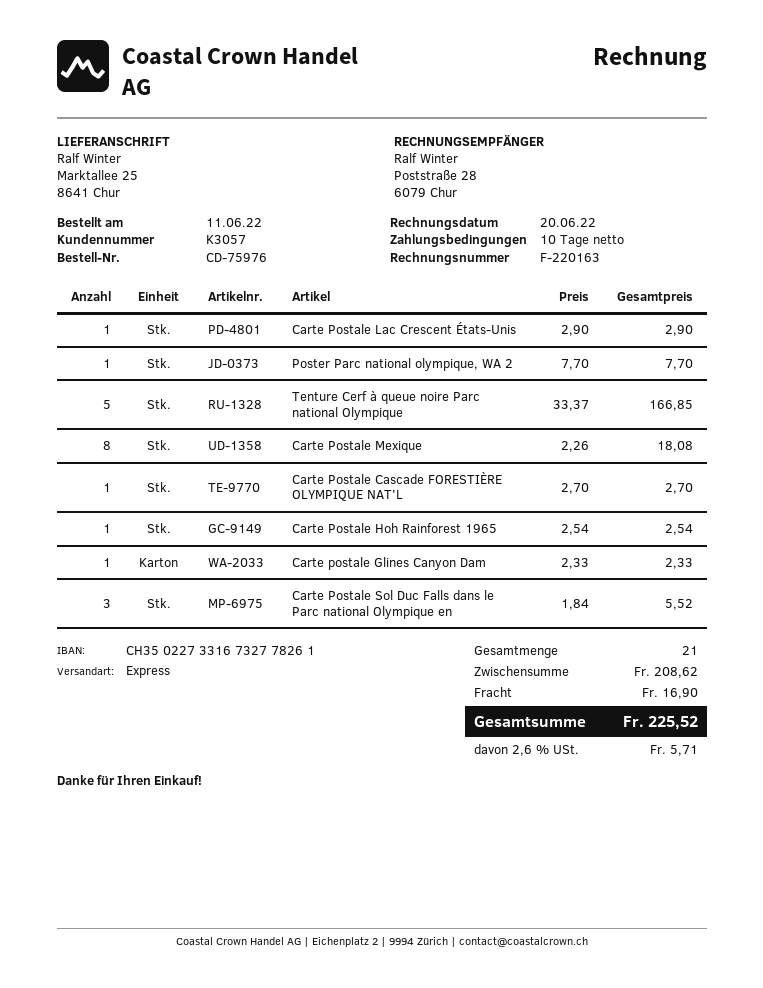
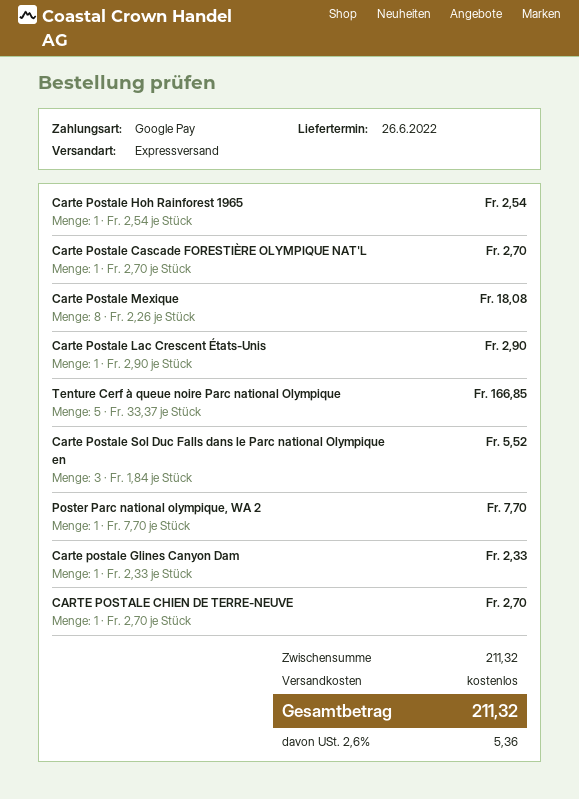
CARTE POSTALE CHIEN DE TERRE-NEUVE: none -> 1 x 2.70 = 2.70
subtotal: 208.62 -> 211.32
shipping: 16.90 -> 0.00
tax: 2.6% = 5.71 -> 2.6% = 5.36
total: 225.52 -> 211.32

